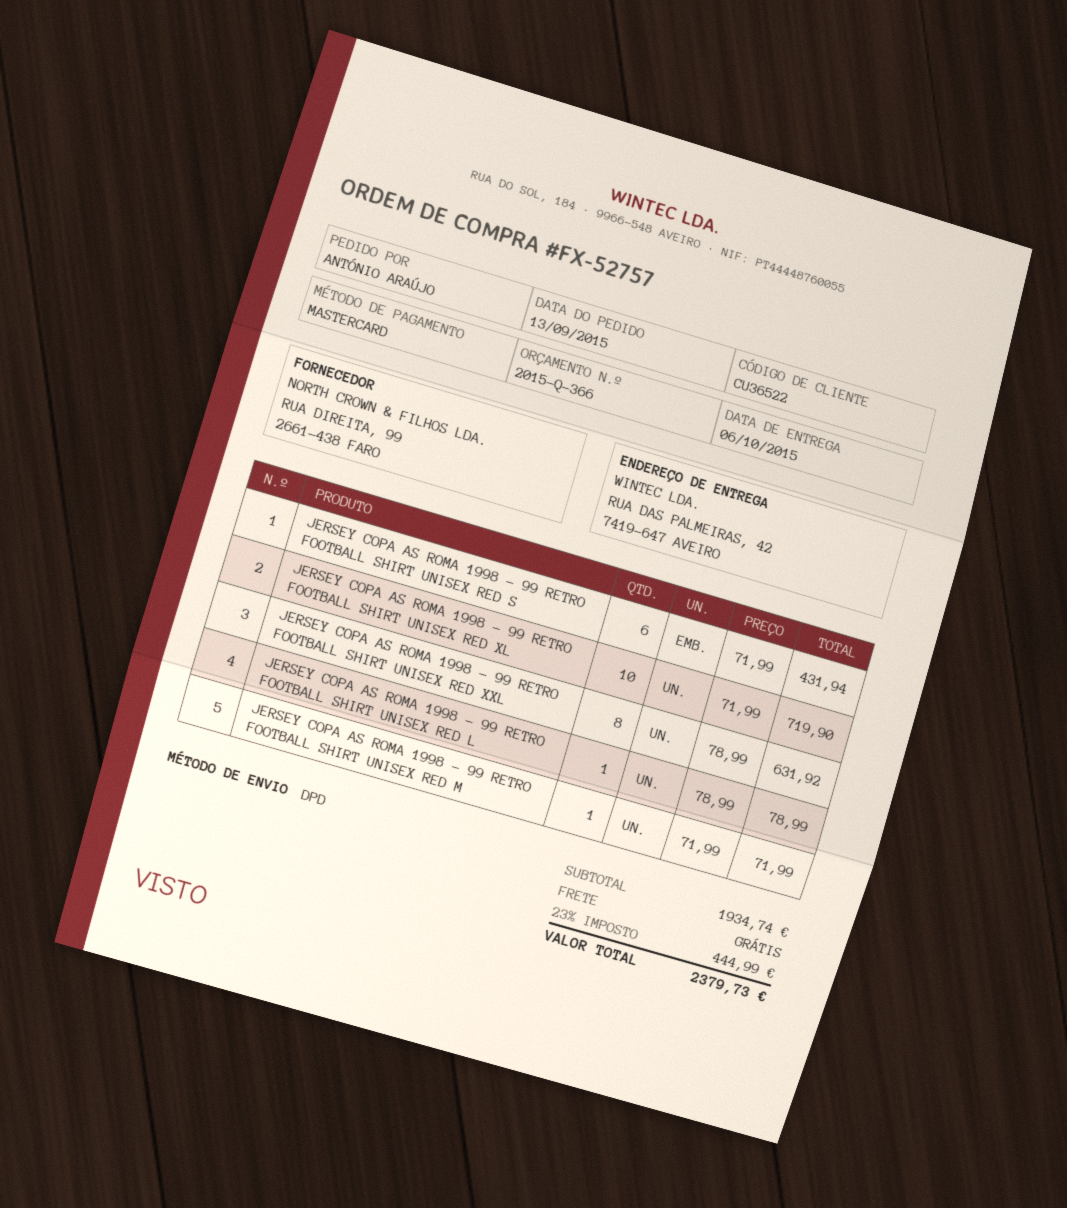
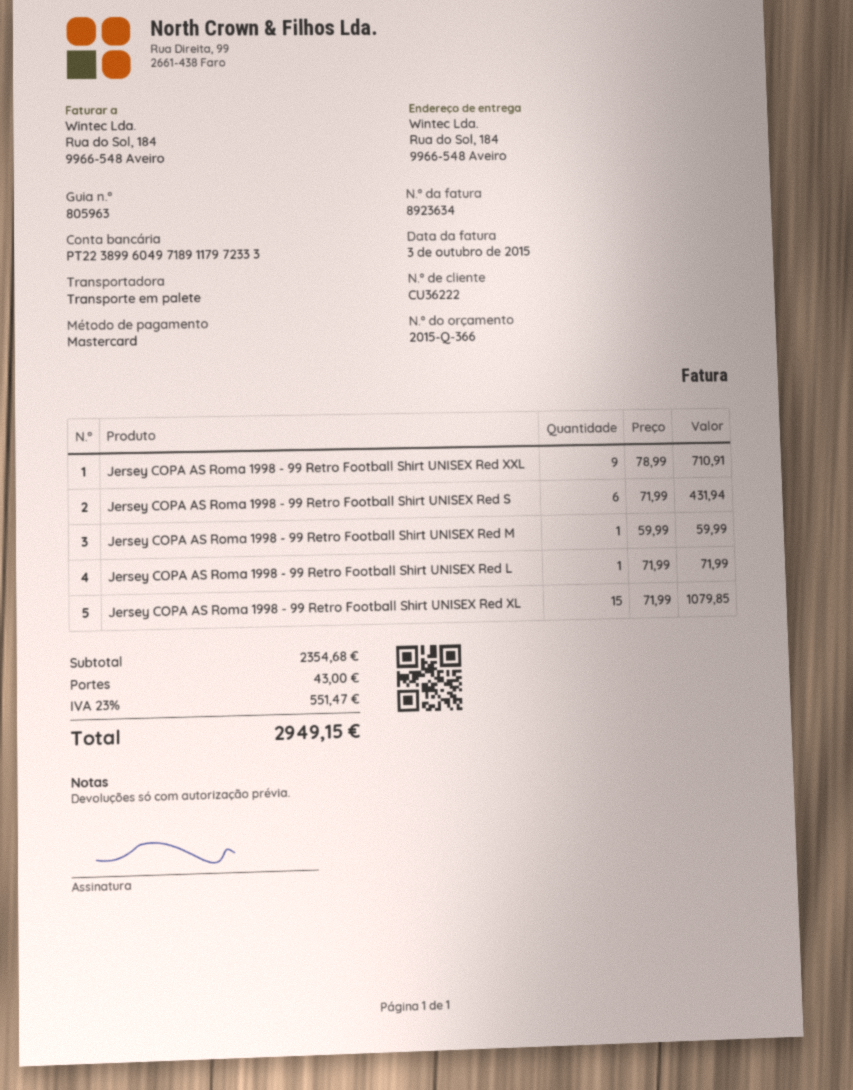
customer number: CU36522 -> CU36222
shipping method: DPD -> pallet freight
ship to: RUA DAS PALMEIRAS, 42, 7419-647 AVEIRO -> Rua do Sol, 184, 9966-548 Aveiro
JERSEY COPA AS ROMA 1998 - 99 RETRO FOOTBALL SHIRT UNISEX RED XL: 10 x 71.99 = 719.90 -> 15 x 71.99 = 1079.85
JERSEY COPA AS ROMA 1998 - 99 RETRO FOOTBALL SHIRT UNISEX RED XXL: 8 x 78.99 = 631.92 -> 9 x 78.99 = 710.91
JERSEY COPA AS ROMA 1998 - 99 RETRO FOOTBALL SHIRT UNISEX RED L: 1 x 78.99 = 78.99 -> 1 x 71.99 = 71.99
JERSEY COPA AS ROMA 1998 - 99 RETRO FOOTBALL SHIRT UNISEX RED M: 1 x 71.99 = 71.99 -> 1 x 59.99 = 59.99
subtotal: 1934.74 -> 2354.68
shipping: 0.00 -> 43.00
tax: 23% = 444.99 -> 23% = 551.47
total: 2379.73 -> 2949.15

